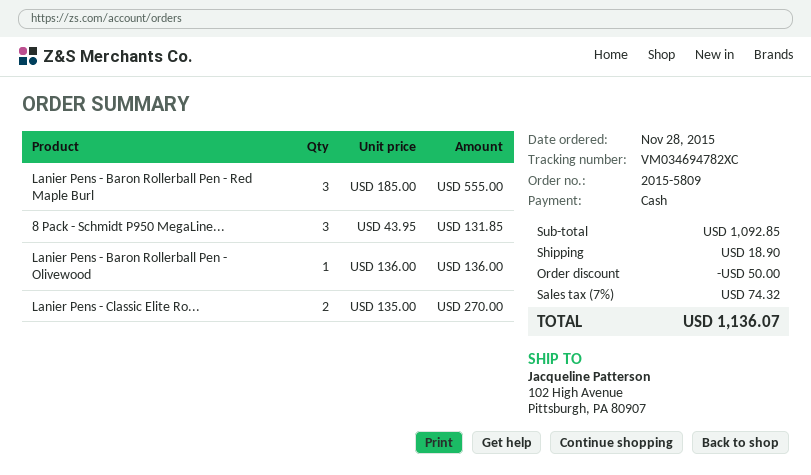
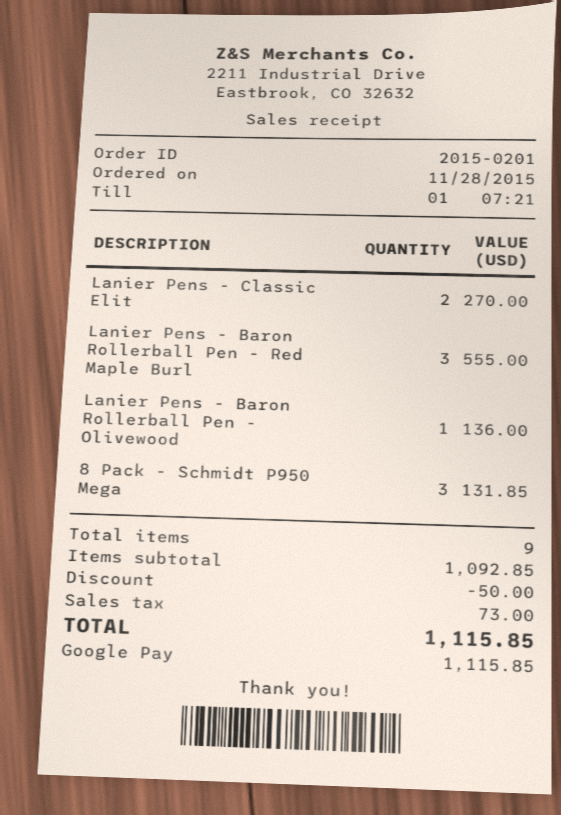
order number: 2015-5809 -> 2015-0201
payment method: cash -> Google Pay
shipping: 18.90 -> none
tax: 74.32 -> 73.00
total: 1136.07 -> 1115.85

